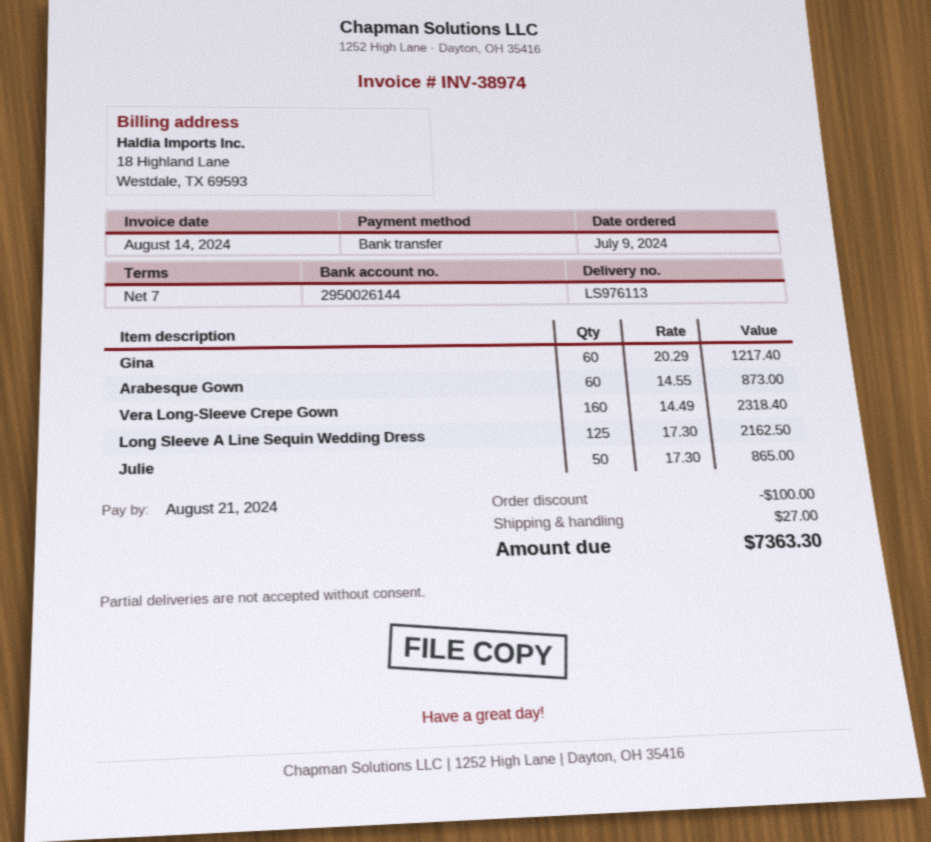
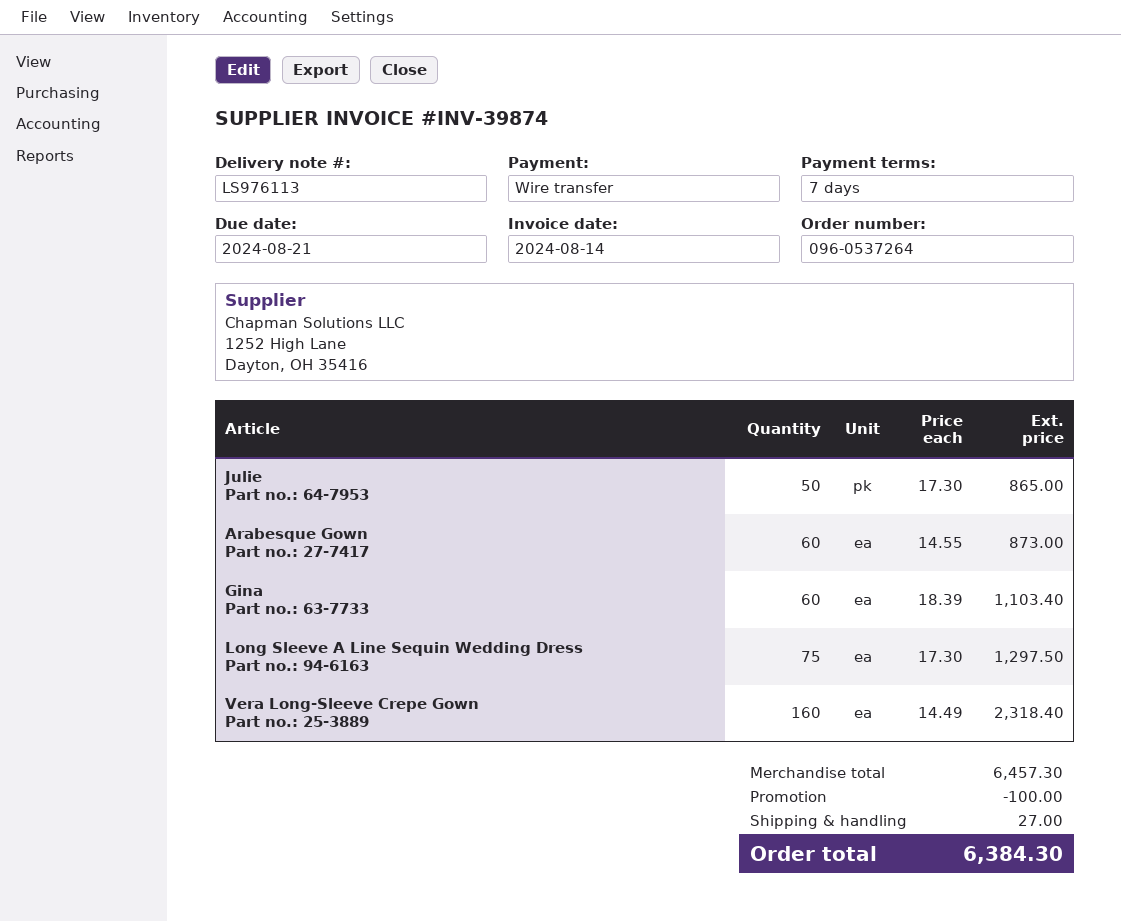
invoice number: INV-38974 -> INV-39874
Gina: 60 x 20.29 = 1217.40 -> 60 x 18.39 = 1103.40
Long Sleeve A Line Sequin Wedding Dress: 125 x 17.30 = 2162.50 -> 75 x 17.30 = 1297.50
total: 7363.30 -> 6384.30

